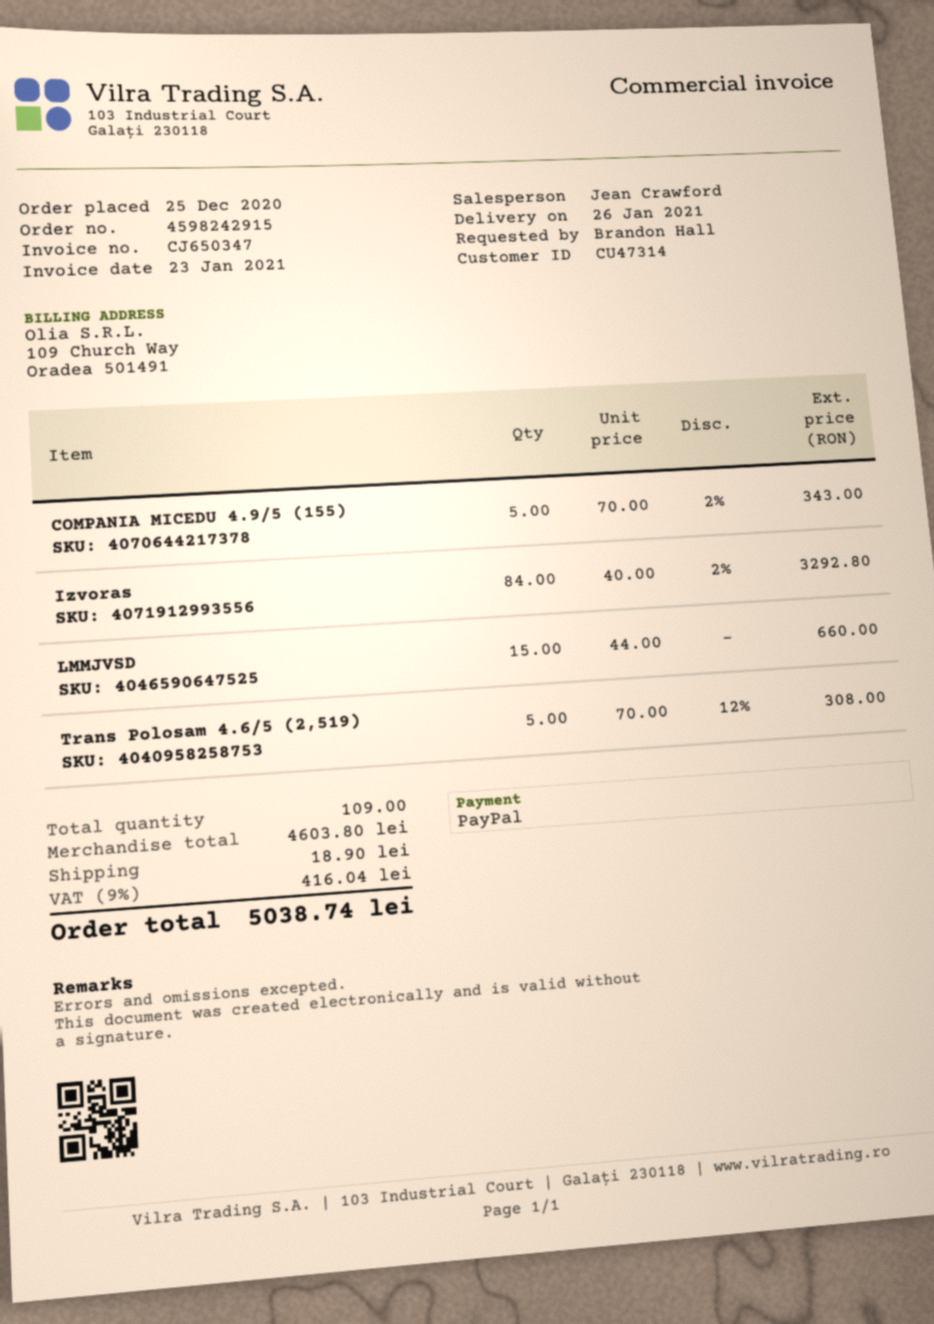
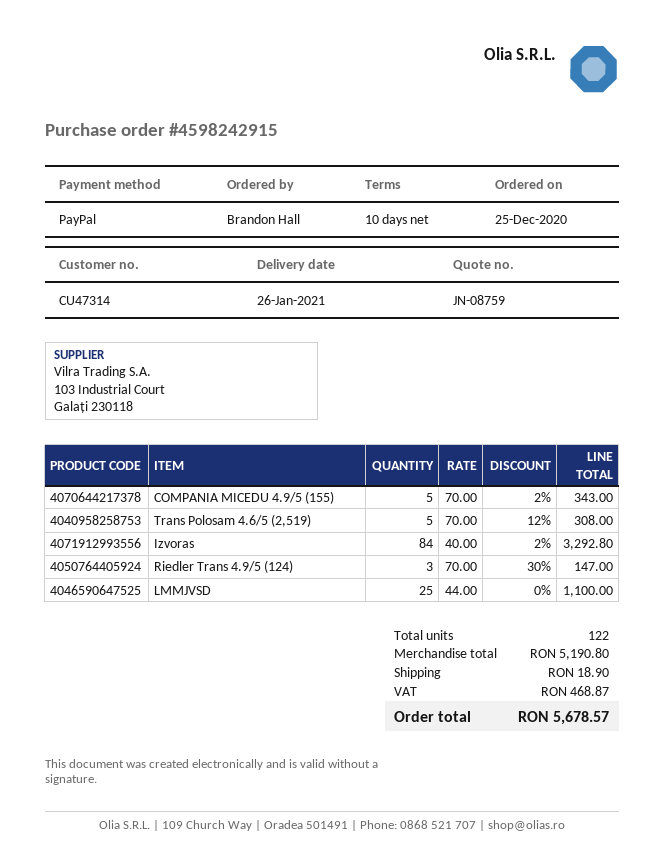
LMMJVSD: 15 x 44.00 = 660.00 -> 25 x 44.00 = 1100.00
Riedler Trans 4.9/5 (124): none -> 3 x 70.00 - 30% = 147.00
total quantity: 109 -> 122
subtotal: 4603.80 -> 5190.80
tax: 416.04 -> 468.87
total: 5038.74 -> 5678.57

